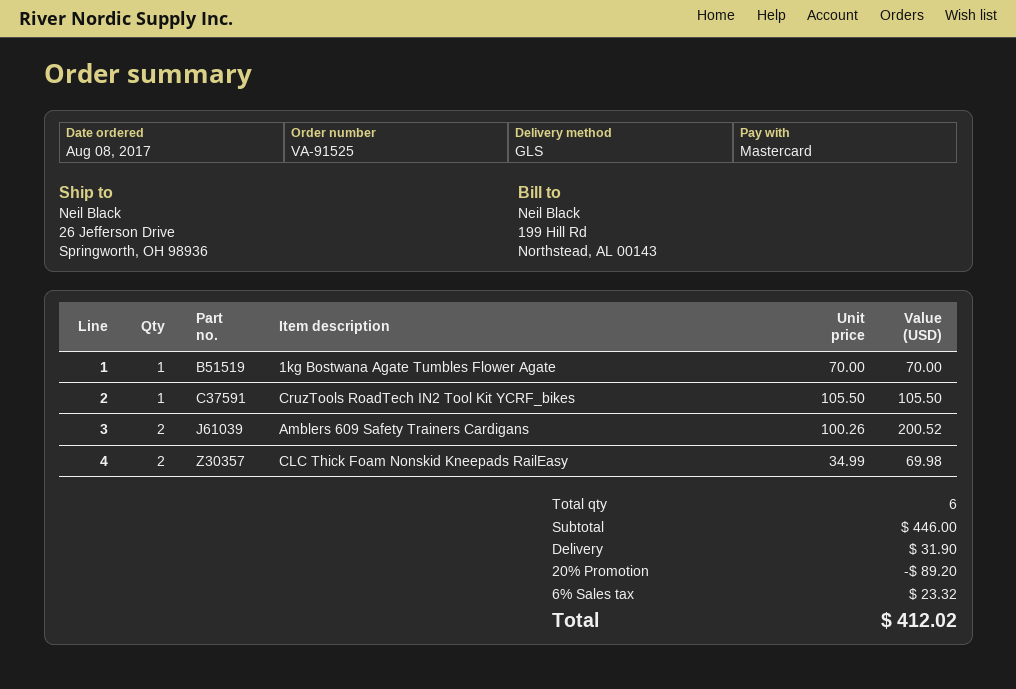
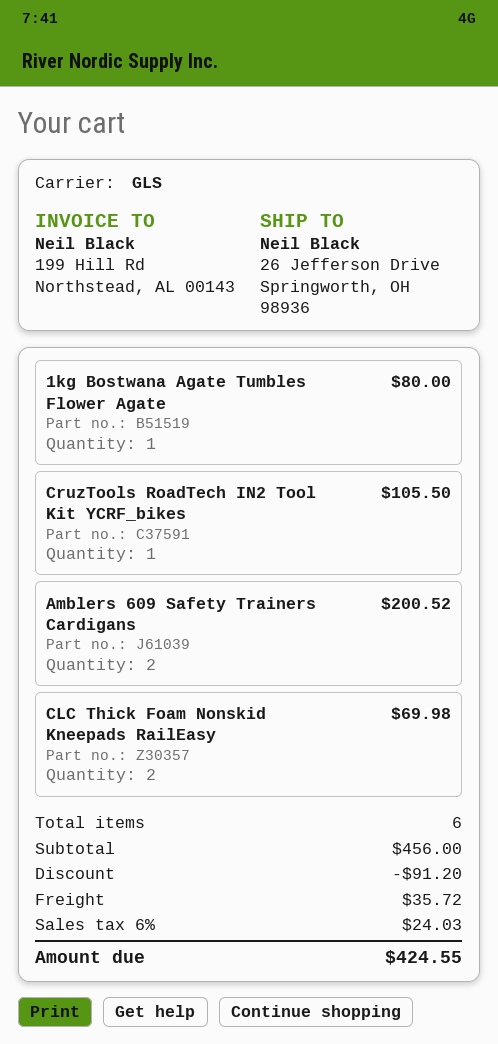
1kg Bostwana Agate Tumbles Flower Agate: 1 for 70.00 -> 1 for 80.00
subtotal: 446.00 -> 456.00
discount: 89.20 -> 91.20
shipping: 31.90 -> 35.72
tax: 6% = 23.32 -> 6% = 24.03
total: 412.02 -> 424.55

